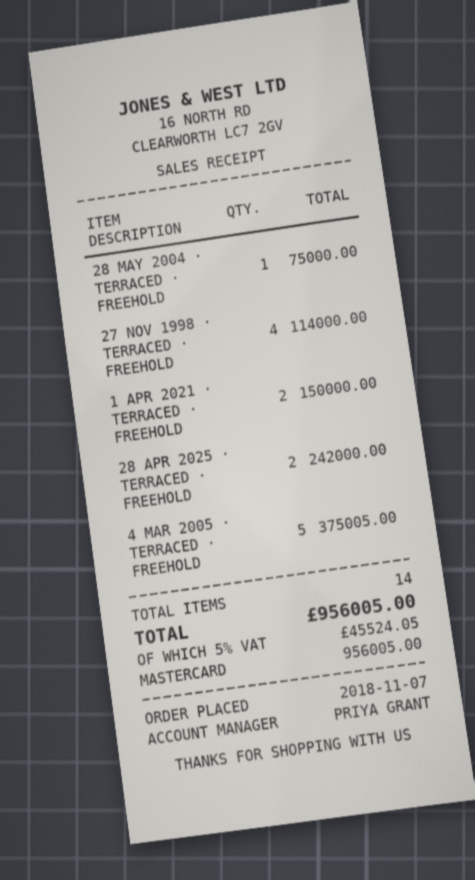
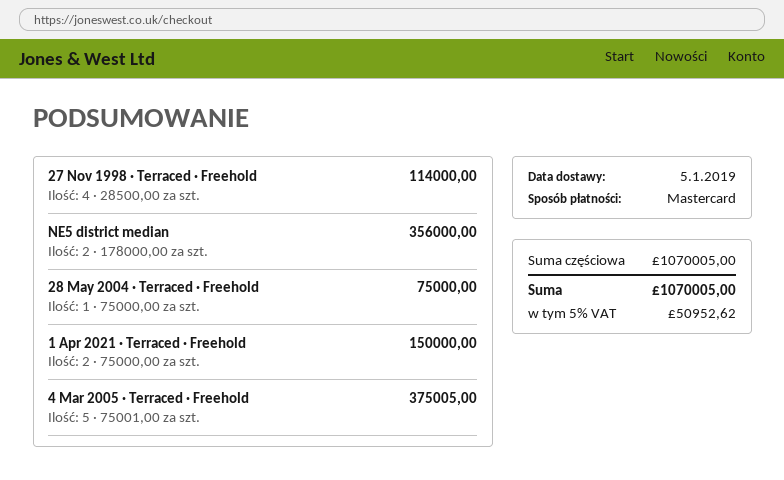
28 APR 2025 · TERRACED · FREEHOLD: 2 for 242000.00 -> none
NE5 district median: none -> 2 for 356000.00
tax: 5% = 45524.05 -> 5% = 50952.62
total: 956005.00 -> 1070005.00

